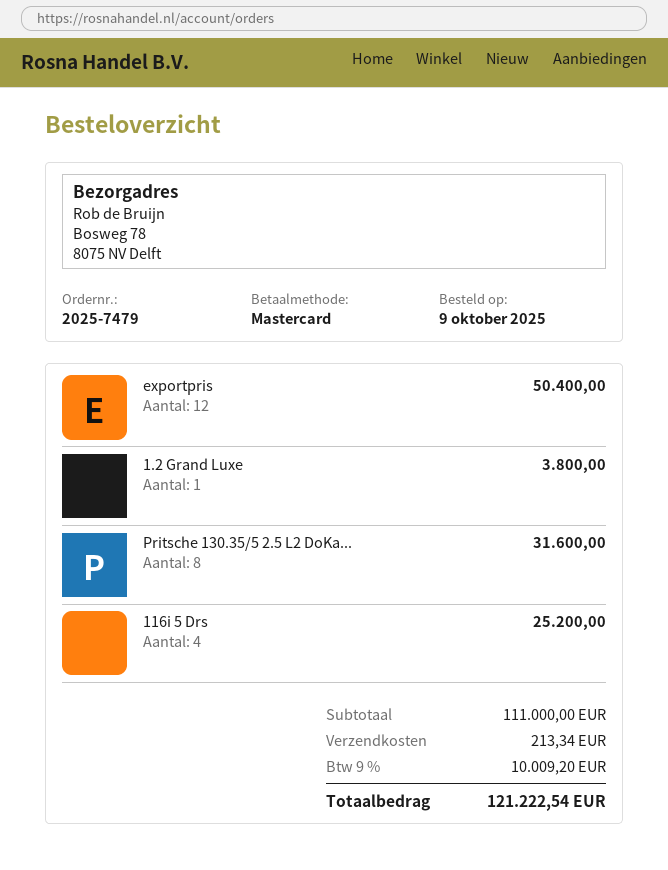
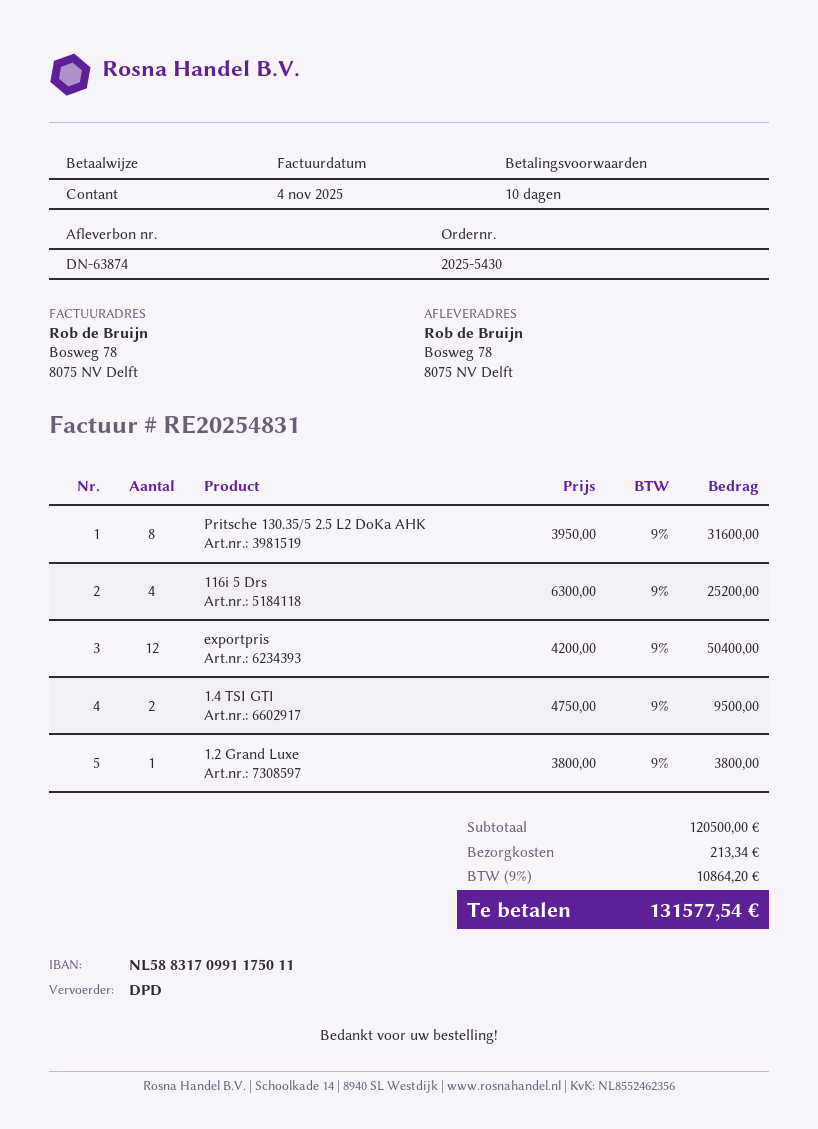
order number: 2025-7479 -> 2025-5430
payment method: Mastercard -> cash
1.4 TSI GTI: none -> 2 for 9500.00
subtotal: 111000.00 -> 120500.00
tax: 9% = 10009.20 -> 9% = 10864.20
total: 121222.54 -> 131577.54

